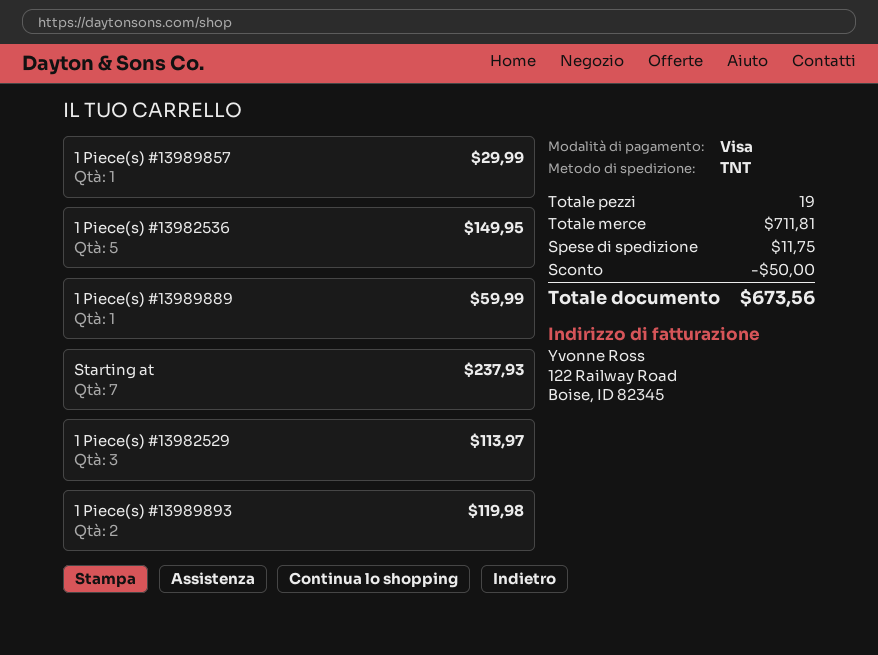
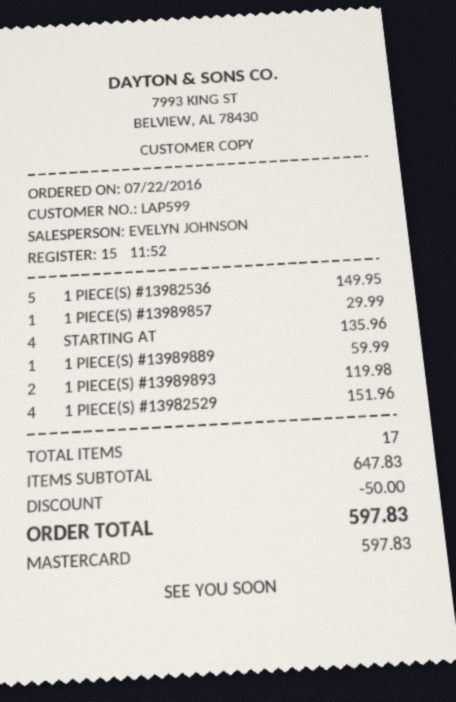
payment method: Visa -> Mastercard
Starting at: 7 for 237.93 -> 4 for 135.96
1 Piece(s) #13982529: 3 for 113.97 -> 4 for 151.96
total quantity: 19 -> 17
subtotal: 711.81 -> 647.83
shipping: 11.75 -> none
total: 673.56 -> 597.83

